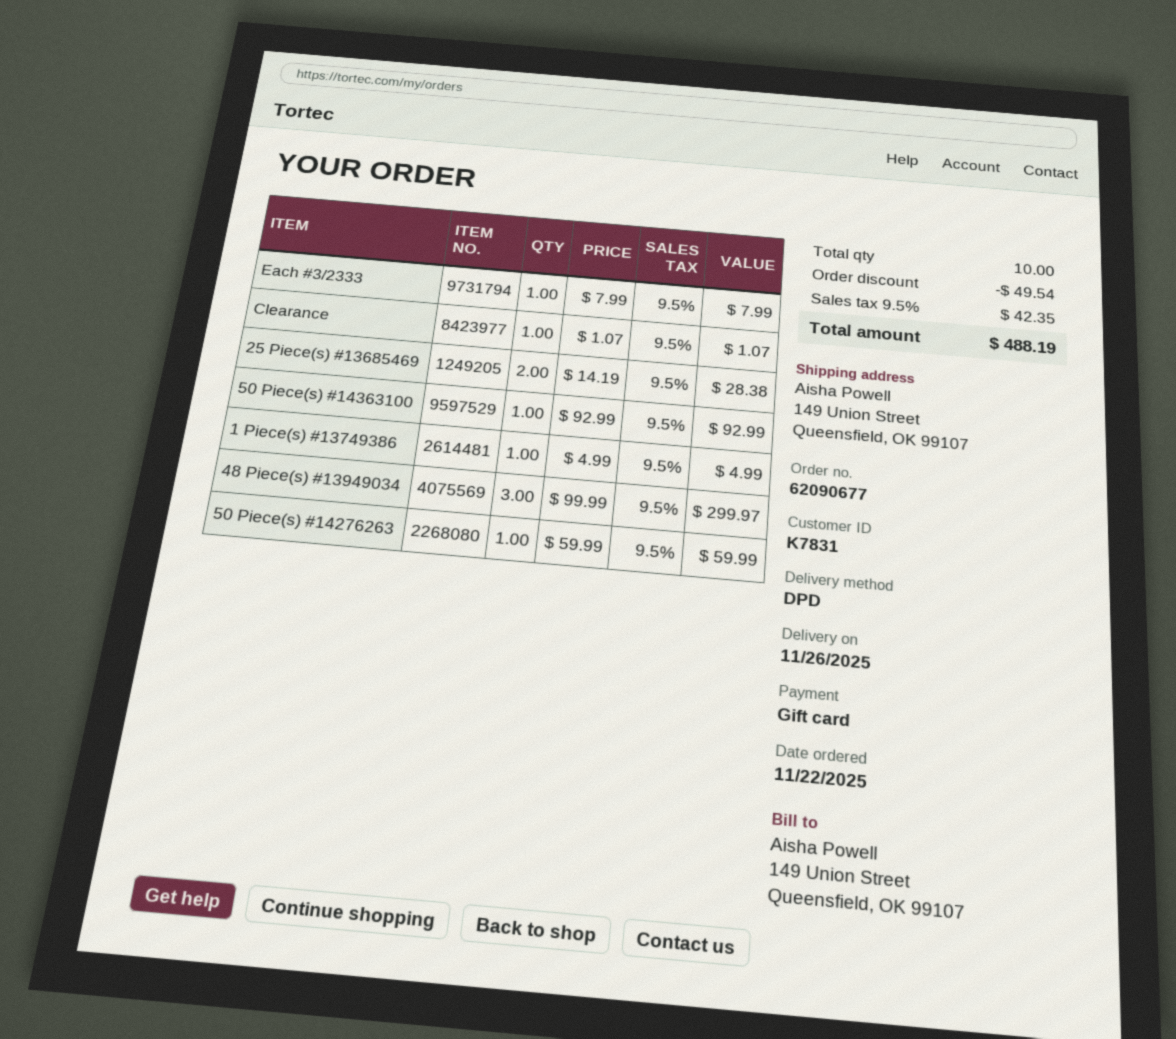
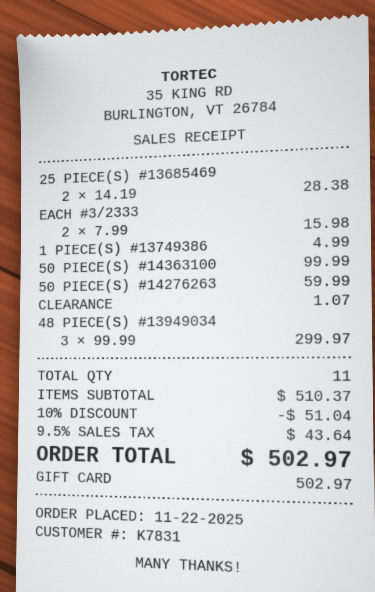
Each #3/2333: 1 x 7.99 = 7.99 -> 2 x 7.99 = 15.98
50 Piece(s) #14363100: 1 x 92.99 = 92.99 -> 1 x 99.99 = 99.99
total quantity: 10 -> 11
discount: 49.54 -> 51.04
tax: 9.5% = 42.35 -> 9.5% = 43.64
total: 488.19 -> 502.97

